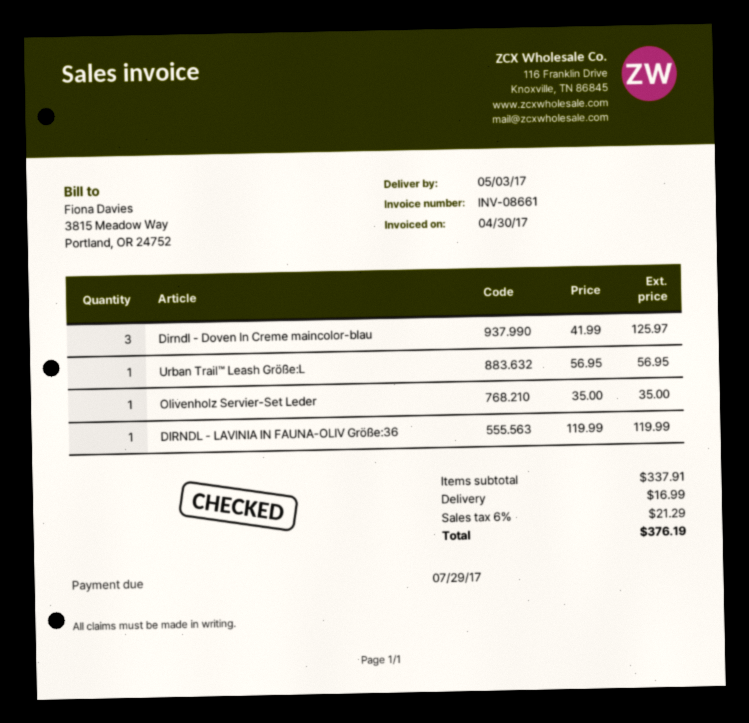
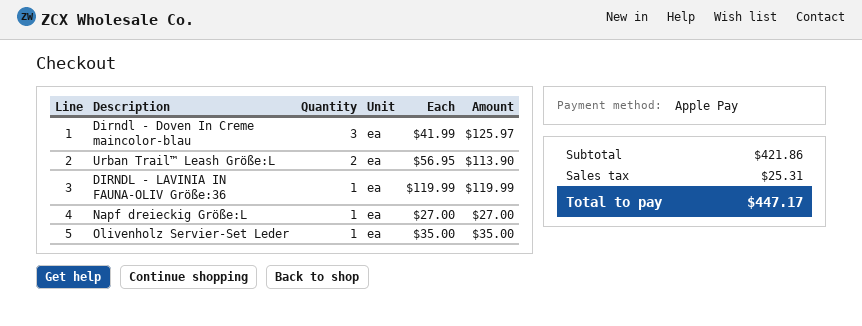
Urban Trail™ Leash Größe:L: 1 x 56.95 = 56.95 -> 2 x 56.95 = 113.90
Napf dreieckig Größe:L: none -> 1 x 27.00 = 27.00
subtotal: 337.91 -> 421.86
shipping: 16.99 -> none
tax: 21.29 -> 25.31
total: 376.19 -> 447.17

